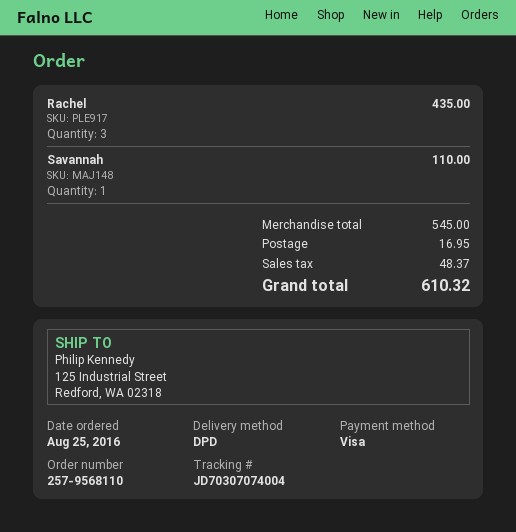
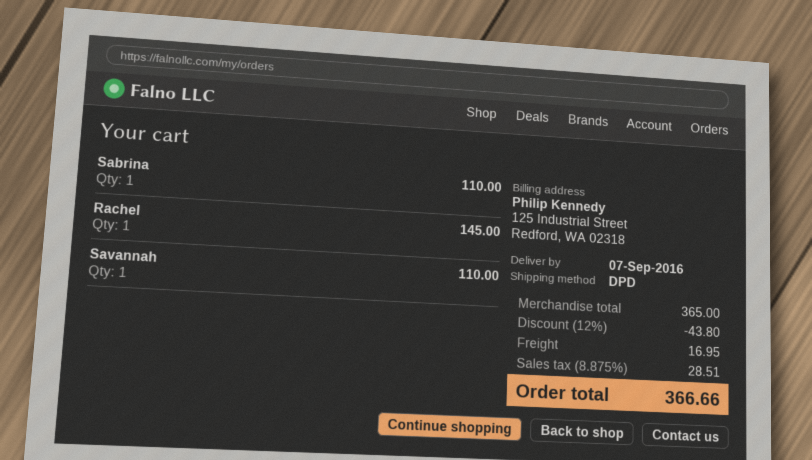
Rachel: 3 for 435.00 -> 1 for 145.00
Sabrina: none -> 1 for 110.00
subtotal: 545.00 -> 365.00
discount: none -> 12% = 43.80
tax: 48.37 -> 28.51
total: 610.32 -> 366.66

